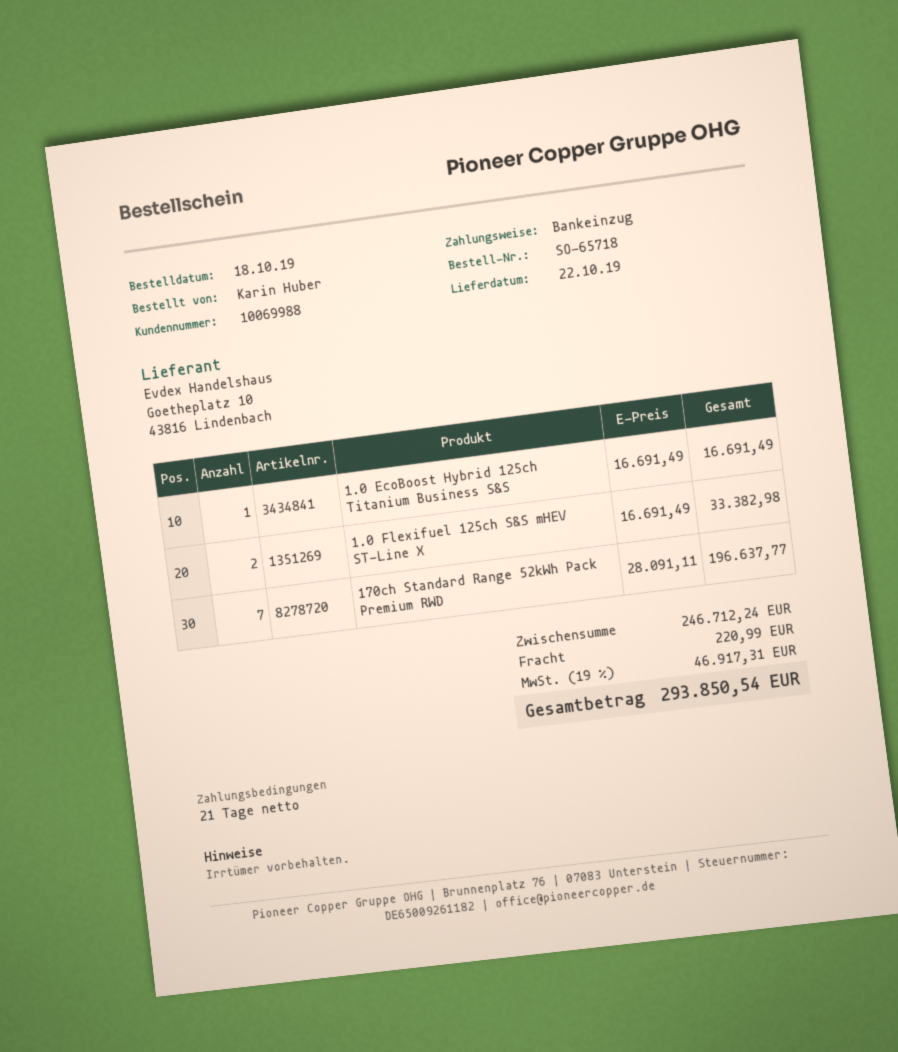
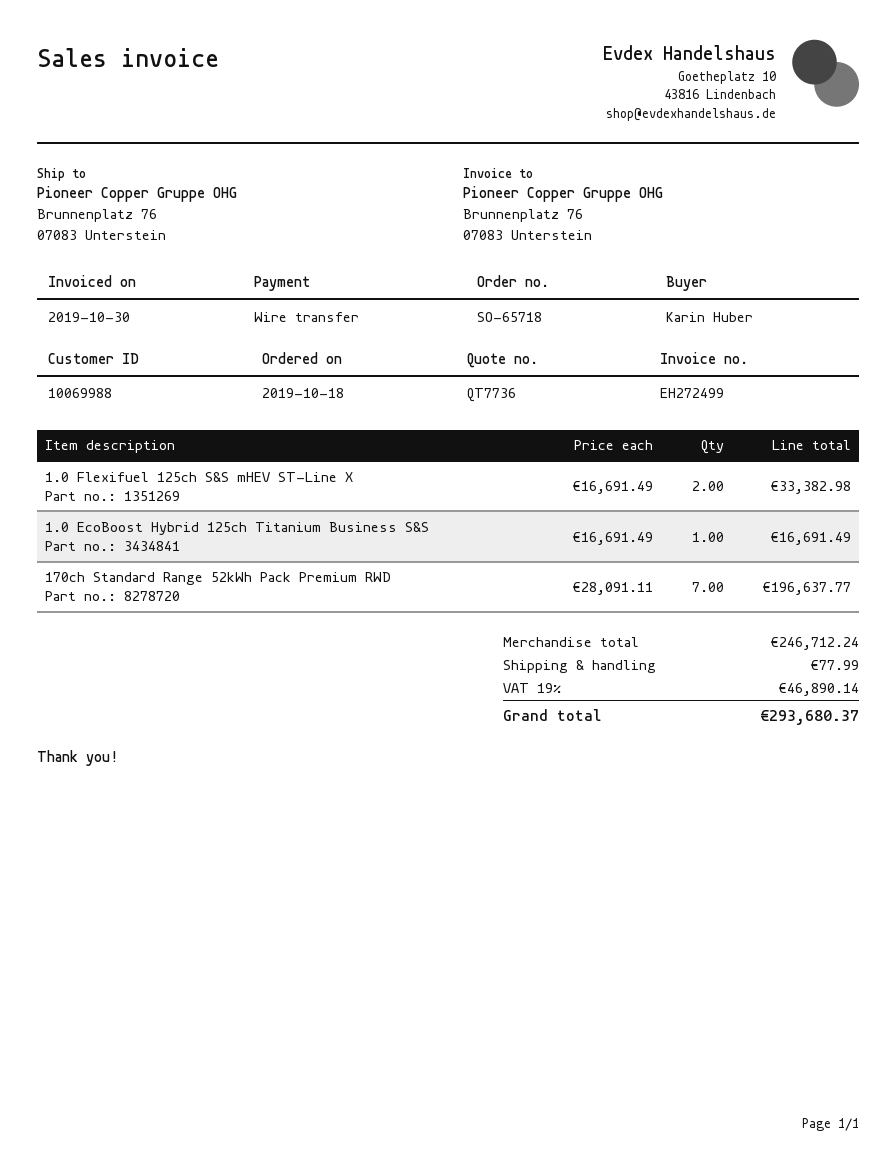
payment method: direct debit -> bank transfer
shipping: 220.99 -> 77.99
tax: 19% = 46917.31 -> 19% = 46890.14
total: 293850.54 -> 293680.37

